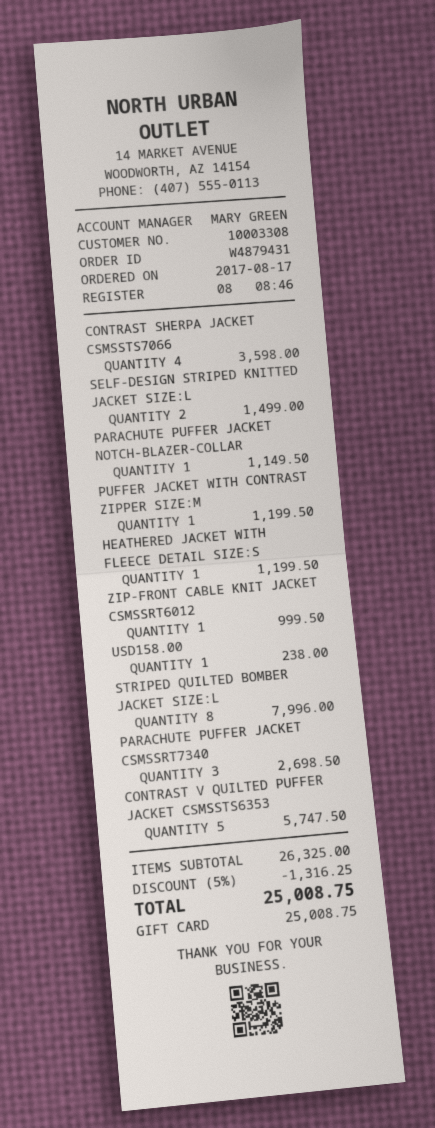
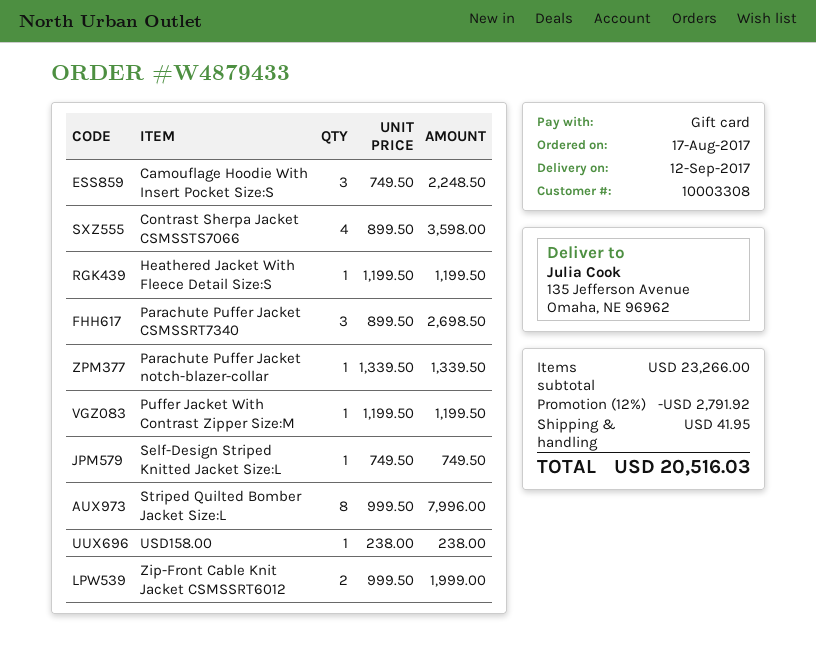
order number: W4879431 -> W4879433
SELF-DESIGN STRIPED KNITTED JACKET SIZE:L: 2 for 1499.00 -> 1 for 749.50
PARACHUTE PUFFER JACKET NOTCH-BLAZER-COLLAR: 1 for 1149.50 -> 1 for 1339.50
ZIP-FRONT CABLE KNIT JACKET CSMSSRT6012: 1 for 999.50 -> 2 for 1999.00
CONTRAST V QUILTED PUFFER JACKET CSMSSTS6353: 5 for 5747.50 -> none
Camouflage Hoodie With Insert Pocket Size:S: none -> 3 for 2248.50
subtotal: 26325.00 -> 23266.00
discount: 5% = 1316.25 -> 12% = 2791.92
shipping: none -> 41.95
total: 25008.75 -> 20516.03

